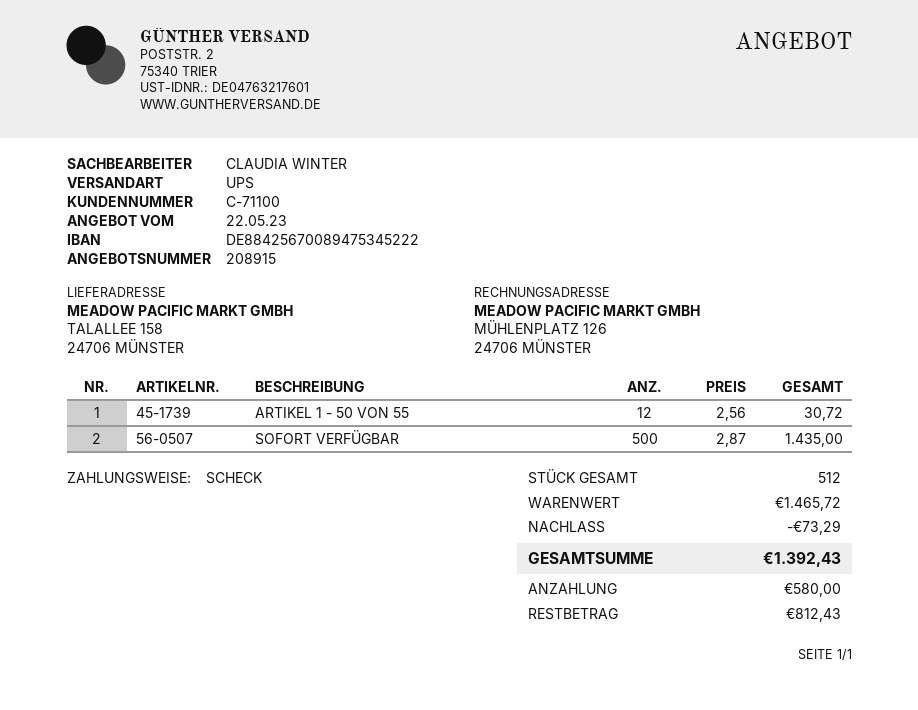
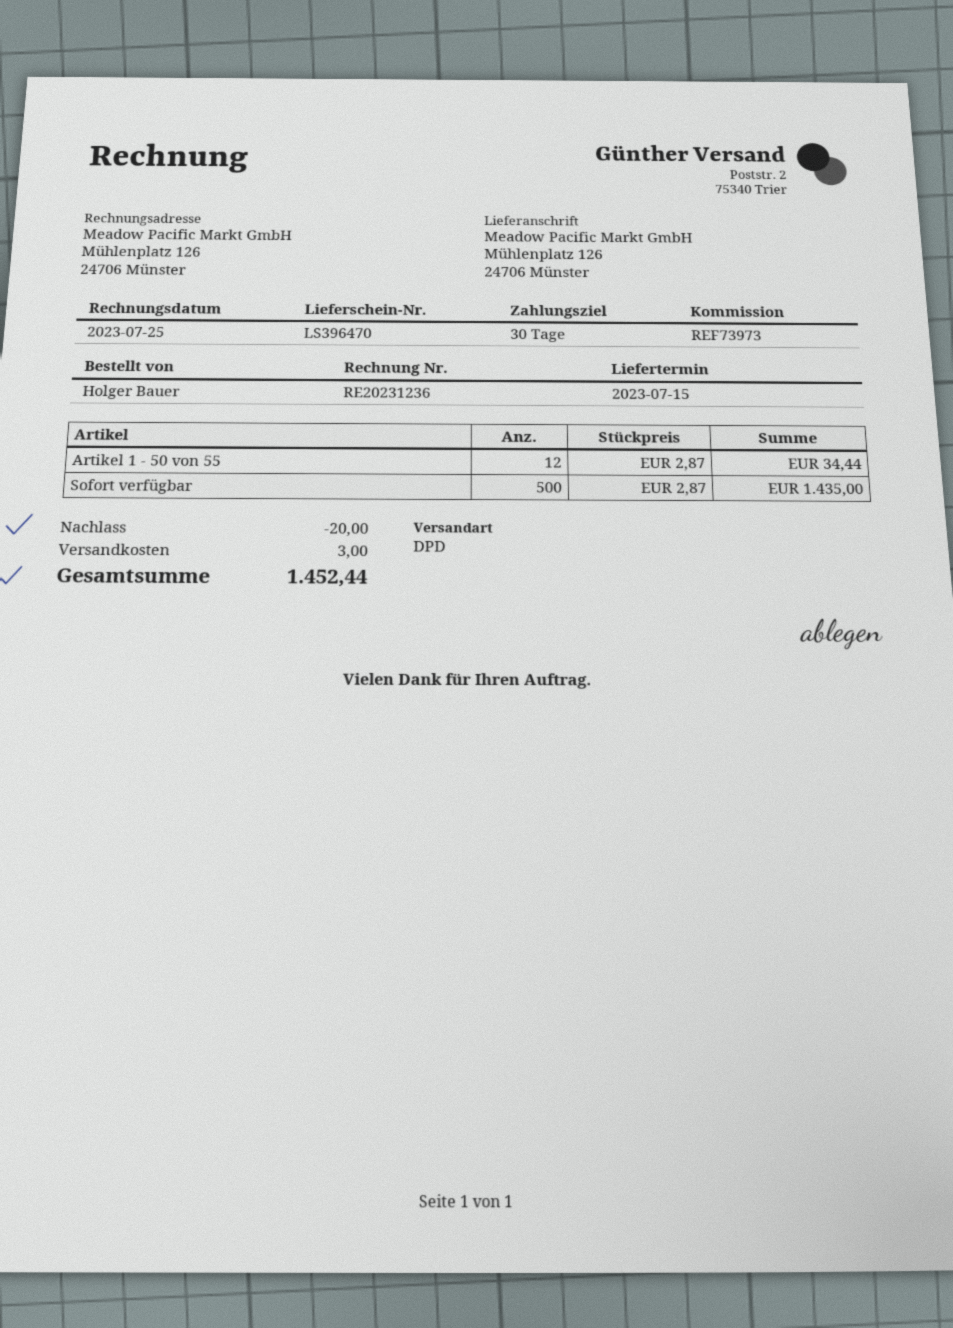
shipping method: UPS -> DPD
ship to: TALALLEE 158, 24706 MÜNSTER -> Mühlenplatz 126, 24706 Münster
ARTIKEL 1 - 50 VON 55: 12 x 2.56 = 30.72 -> 12 x 2.87 = 34.44
discount: 73.29 -> 20.00
shipping: none -> 3.00
total: 1392.43 -> 1452.44

